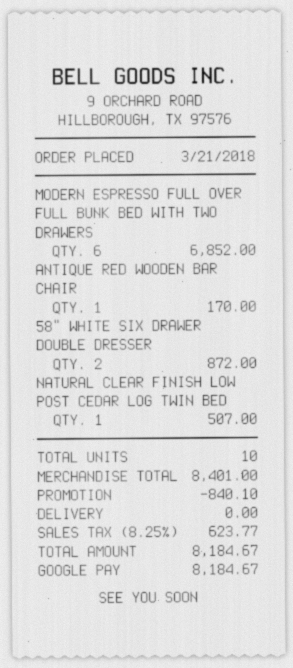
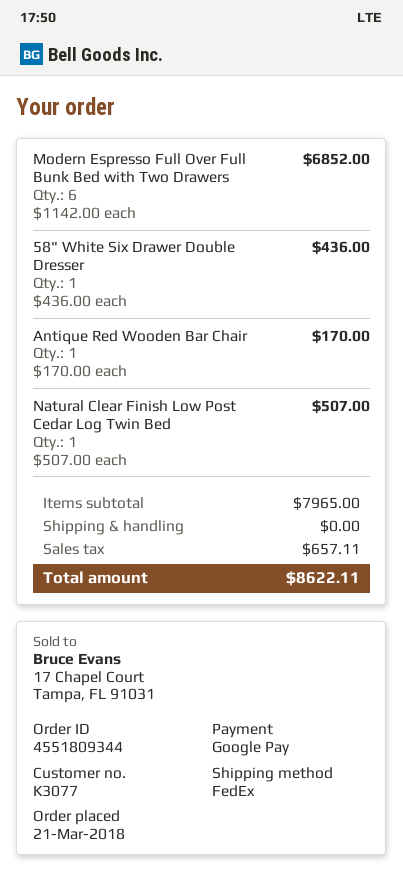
58" WHITE SIX DRAWER DOUBLE DRESSER: 2 for 872.00 -> 1 for 436.00
subtotal: 8401.00 -> 7965.00
discount: 840.10 -> none
tax: 623.77 -> 657.11
total: 8184.67 -> 8622.11

